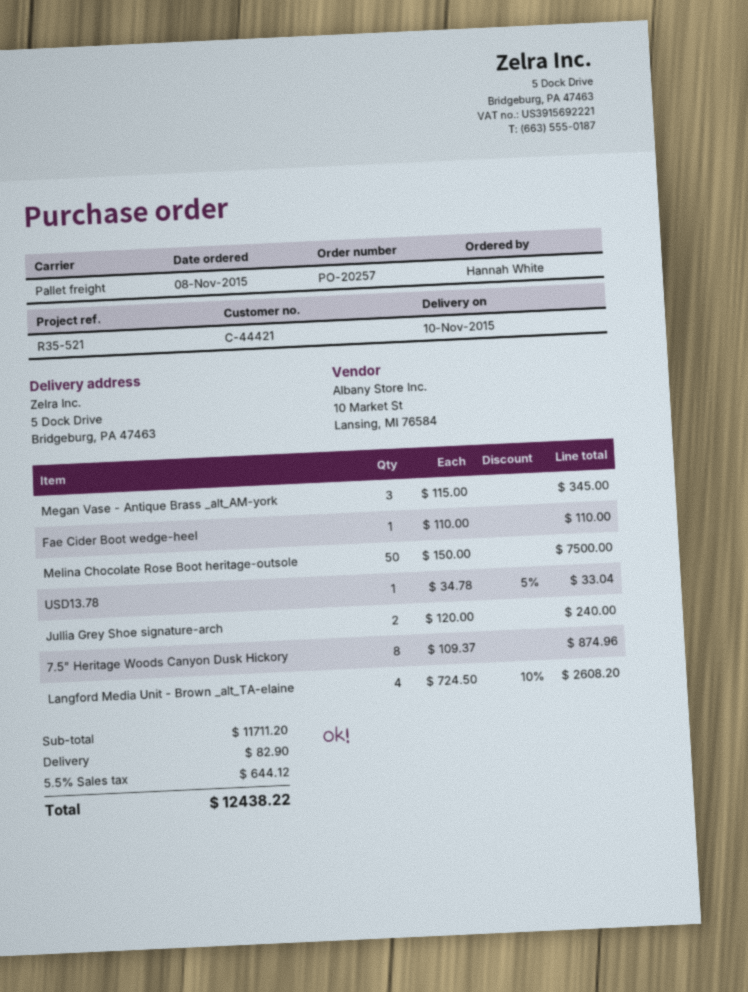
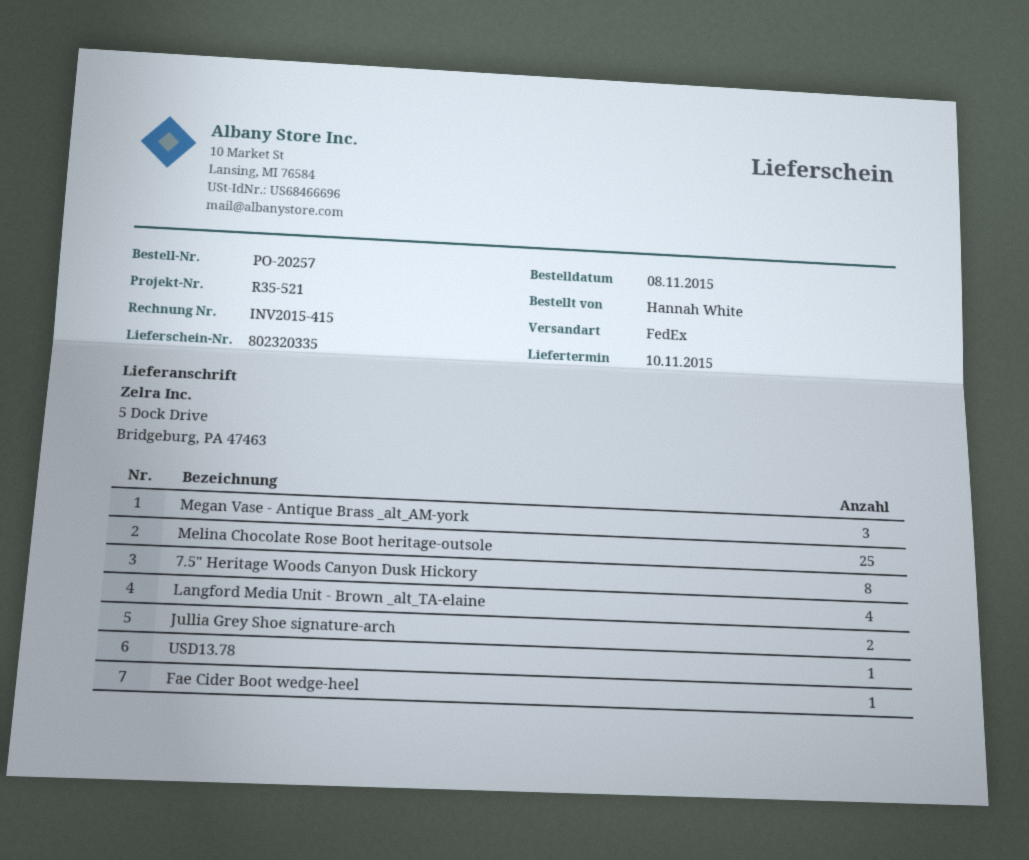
shipping method: pallet freight -> FedEx
Melina Chocolate Rose Boot heritage-outsole: 50 -> 25

